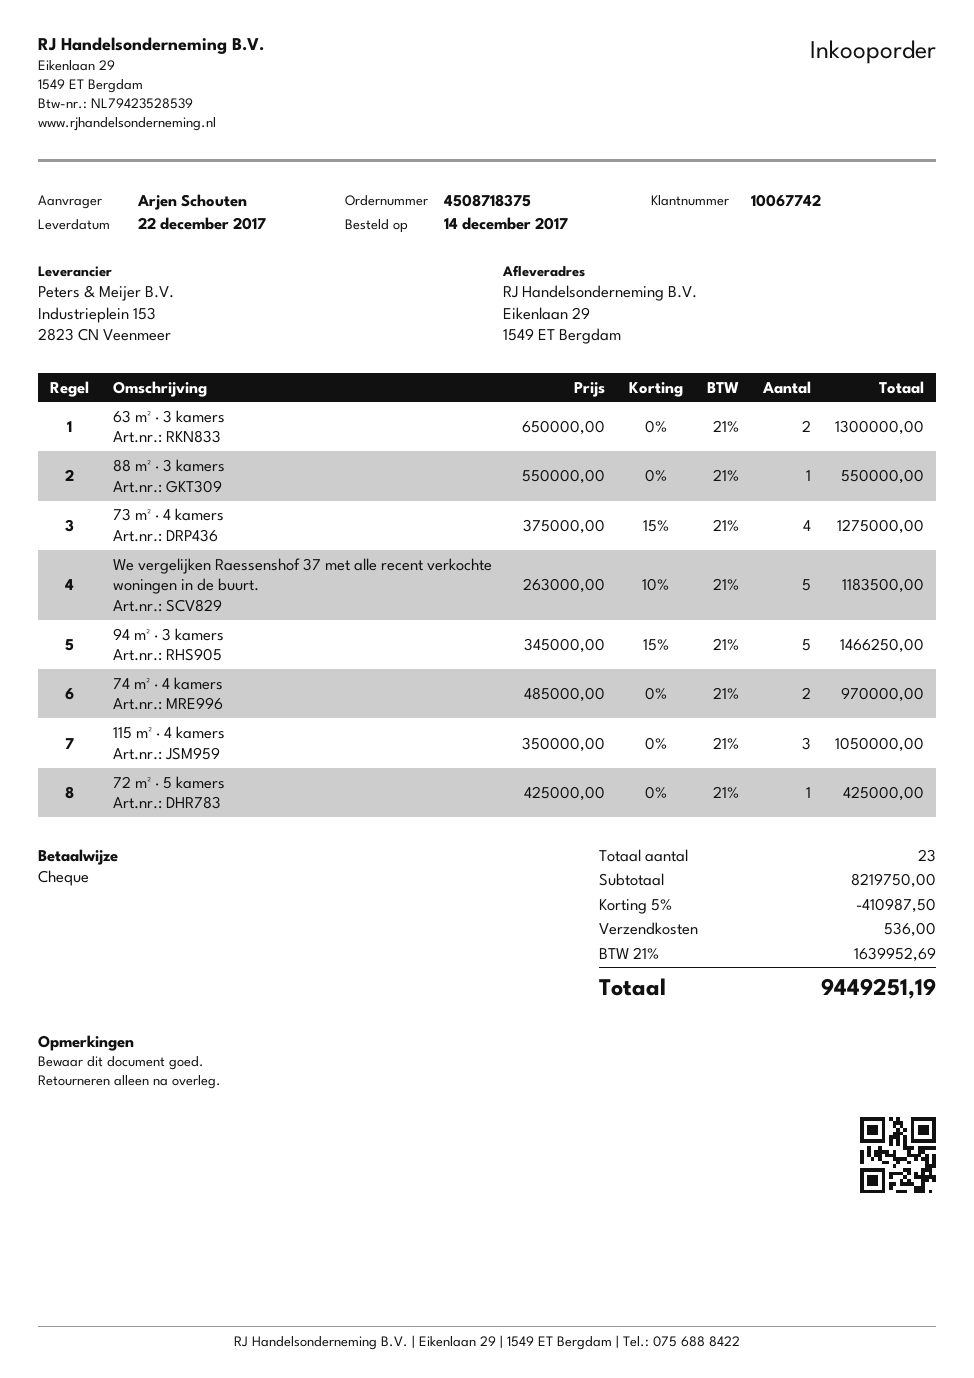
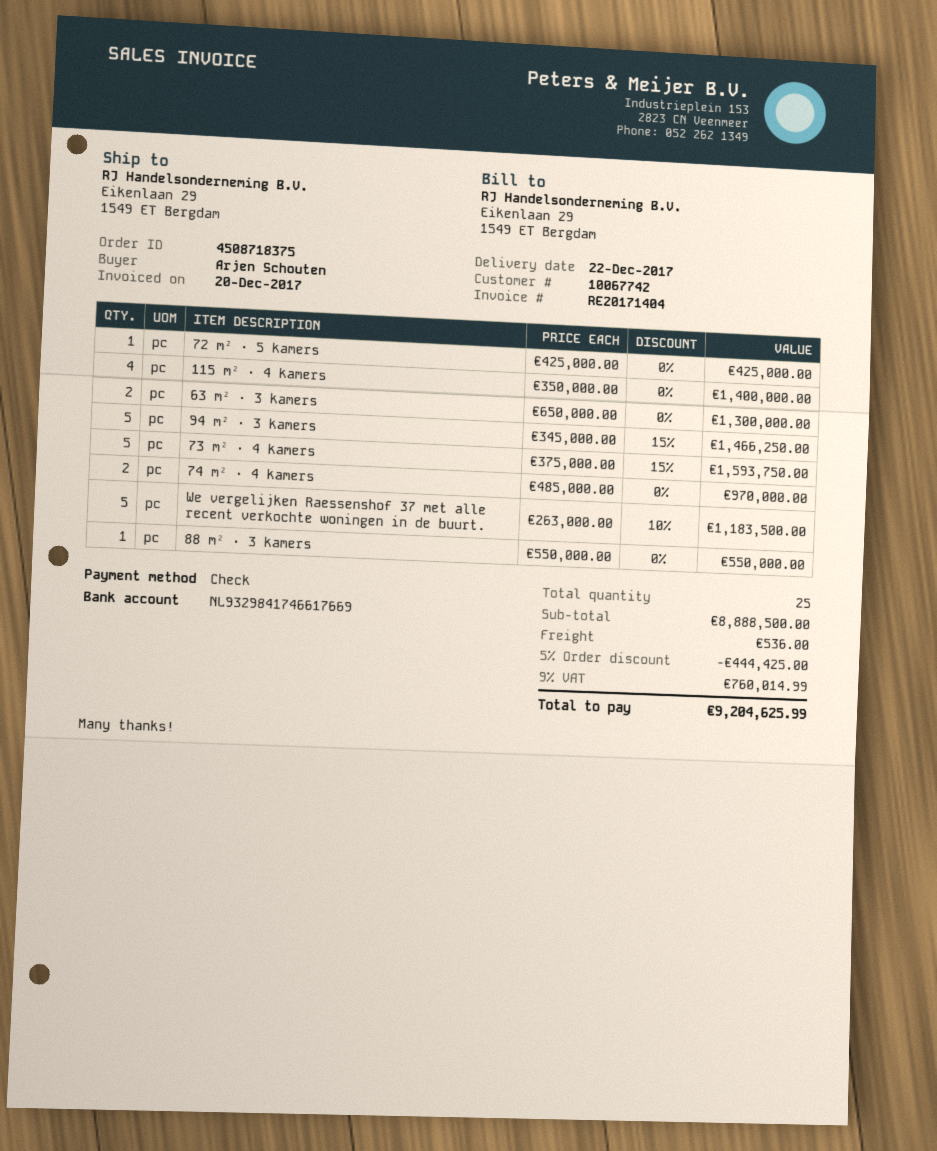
73 m² · 4 kamers: 4 x 375000.00 - 15% = 1275000.00 -> 5 x 375000.00 - 15% = 1593750.00
115 m² · 4 kamers: 3 x 350000.00 = 1050000.00 -> 4 x 350000.00 = 1400000.00
total quantity: 23 -> 25
subtotal: 8219750.00 -> 8888500.00
discount: 5% = 410987.50 -> 5% = 444425.00
tax: 21% = 1639952.69 -> 9% = 760014.99
total: 9449251.19 -> 9204625.99

